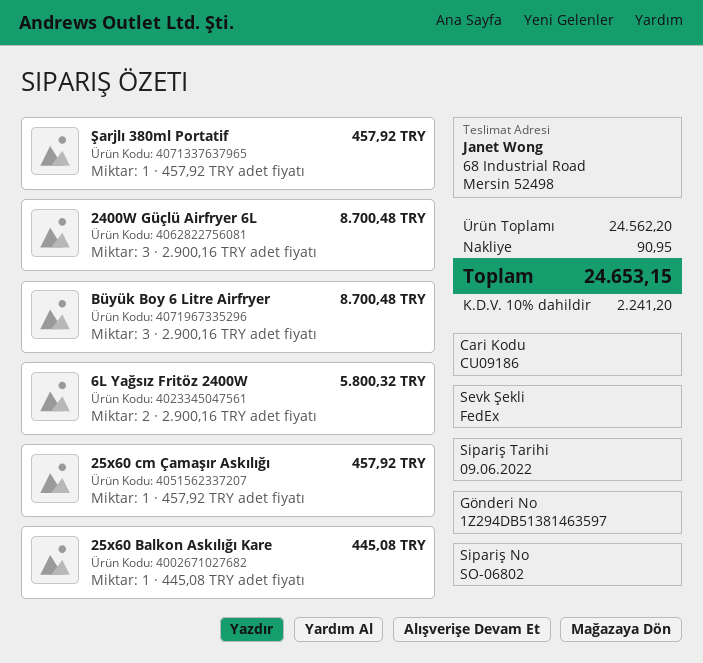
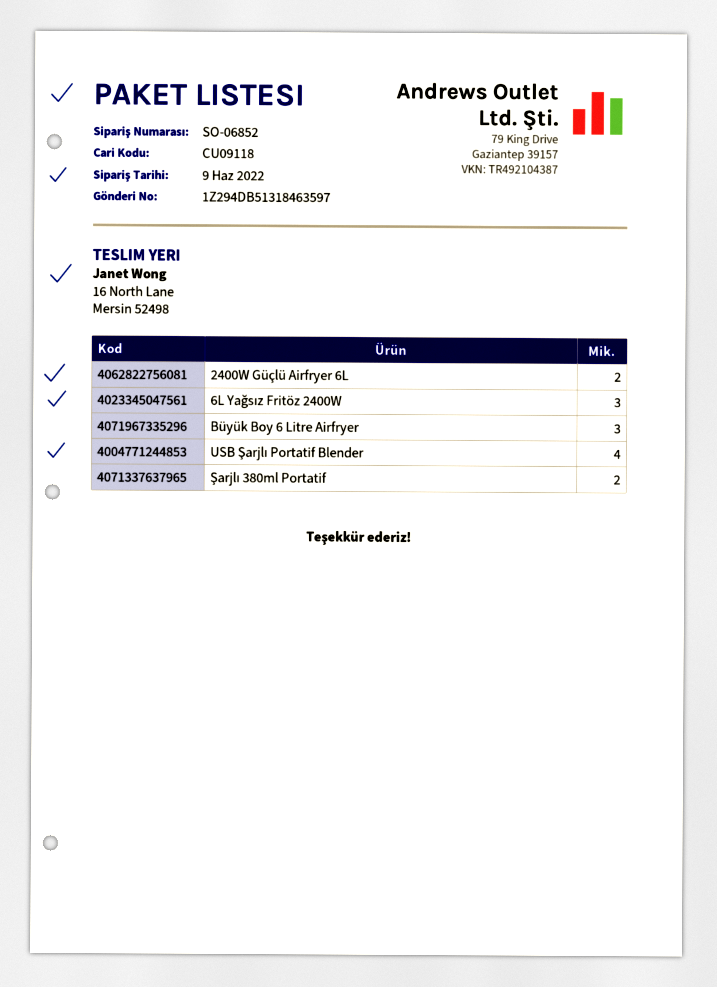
order number: SO-06802 -> SO-06852
customer number: CU09186 -> CU09118
tracking number: 1Z294DB51381463597 -> 1Z294DB51318463597
ship to: 68 Industrial Road, Mersin 52498 -> 16 North Lane, Mersin 52498
Şarjlı 380ml Portatif: 1 -> 2
2400W Güçlü Airfryer 6L: 3 -> 2
6L Yağsız Fritöz 2400W: 2 -> 3
25x60 cm Çamaşır Askılığı: 1 -> none
25x60 Balkon Askılığı Kare: 1 -> none
USB Şarjlı Portatif Blender: none -> 4

